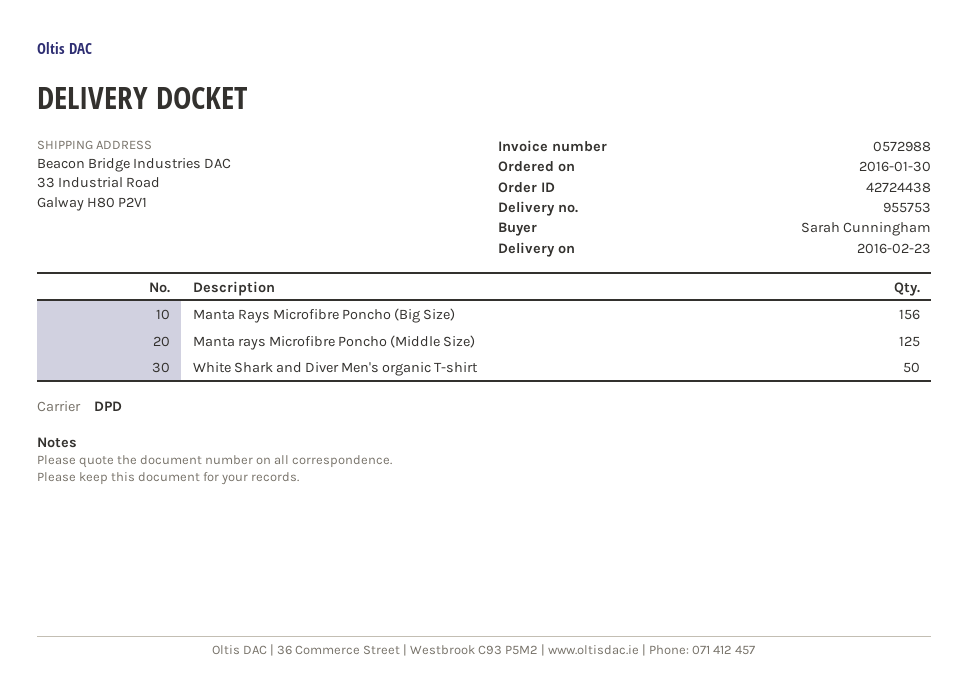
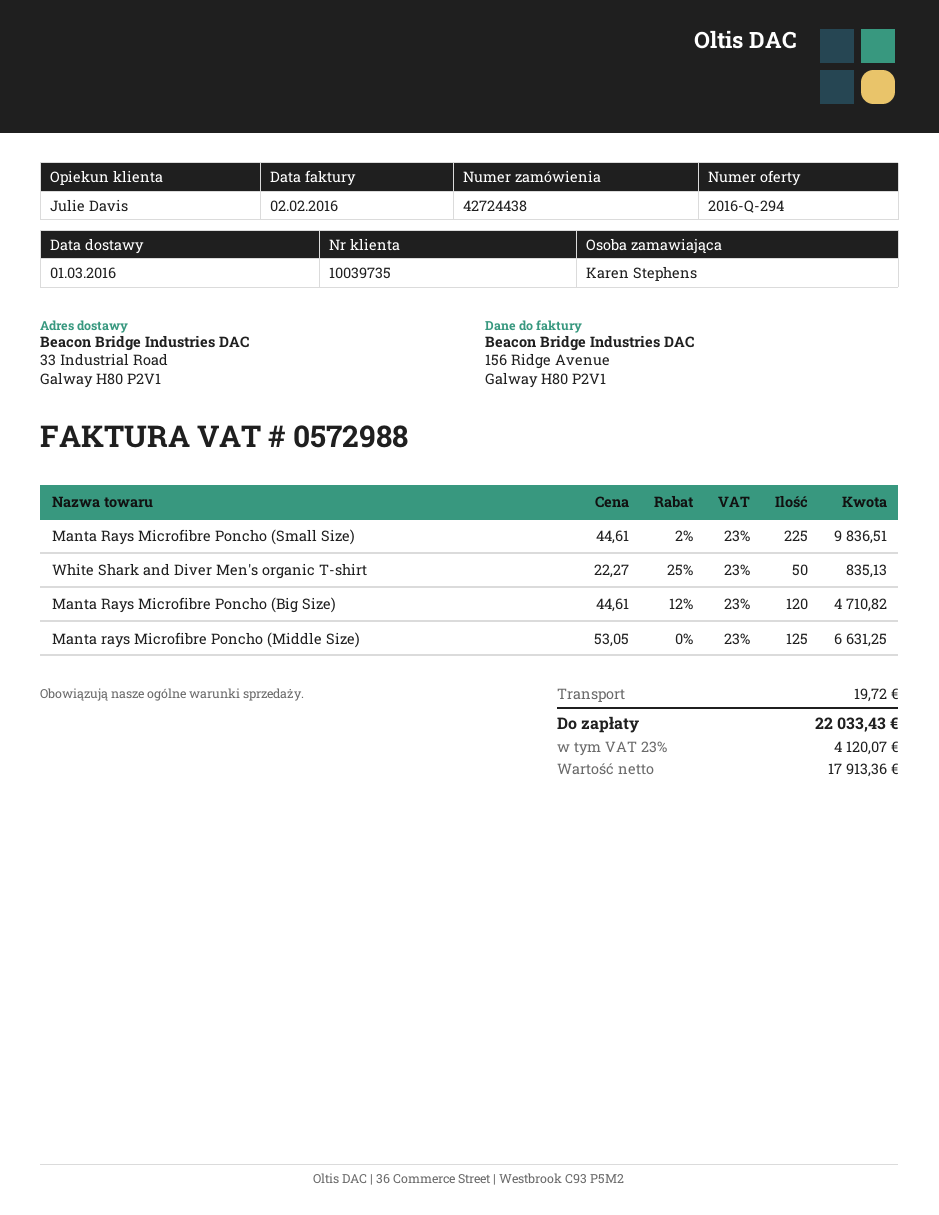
delivery date: 2016-02-23 -> 2016-03-01
ordered by: Sarah Cunningham -> Karen Stephens
Manta Rays Microfibre Poncho (Big Size): 156 -> 120
Manta Rays Microfibre Poncho (Small Size): none -> 225

